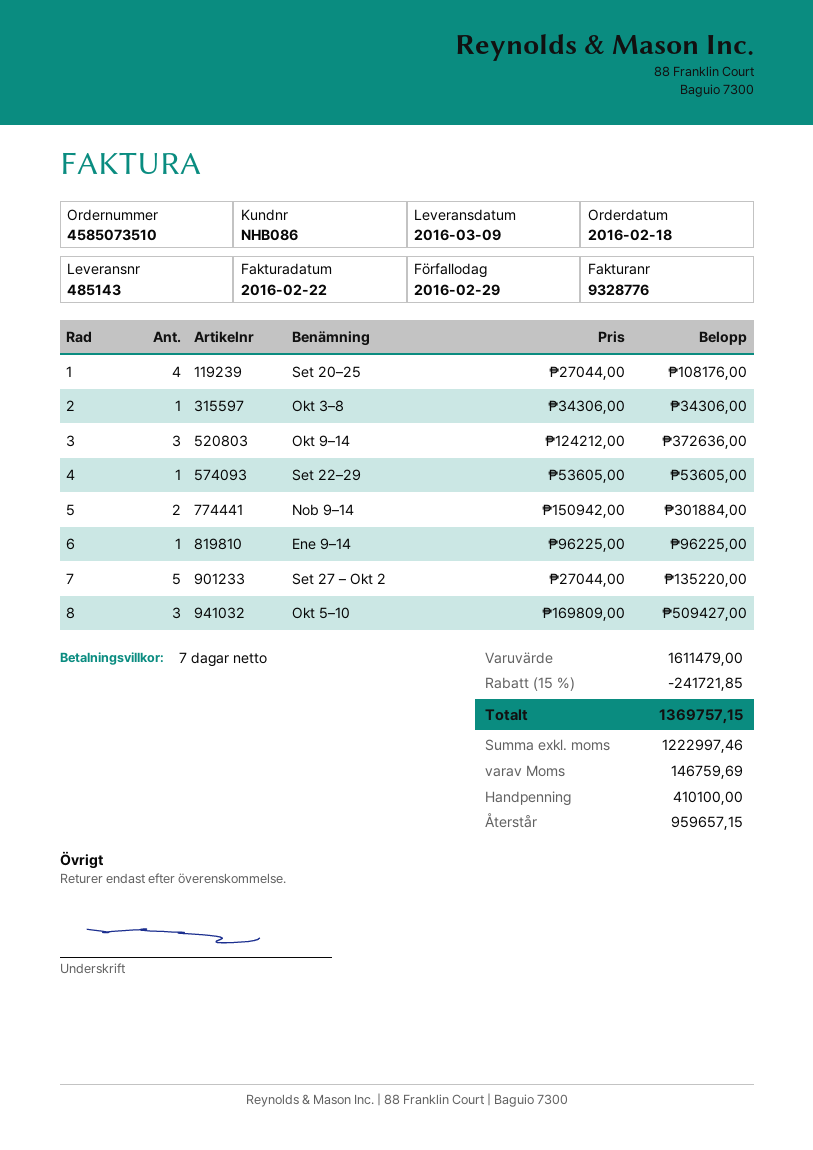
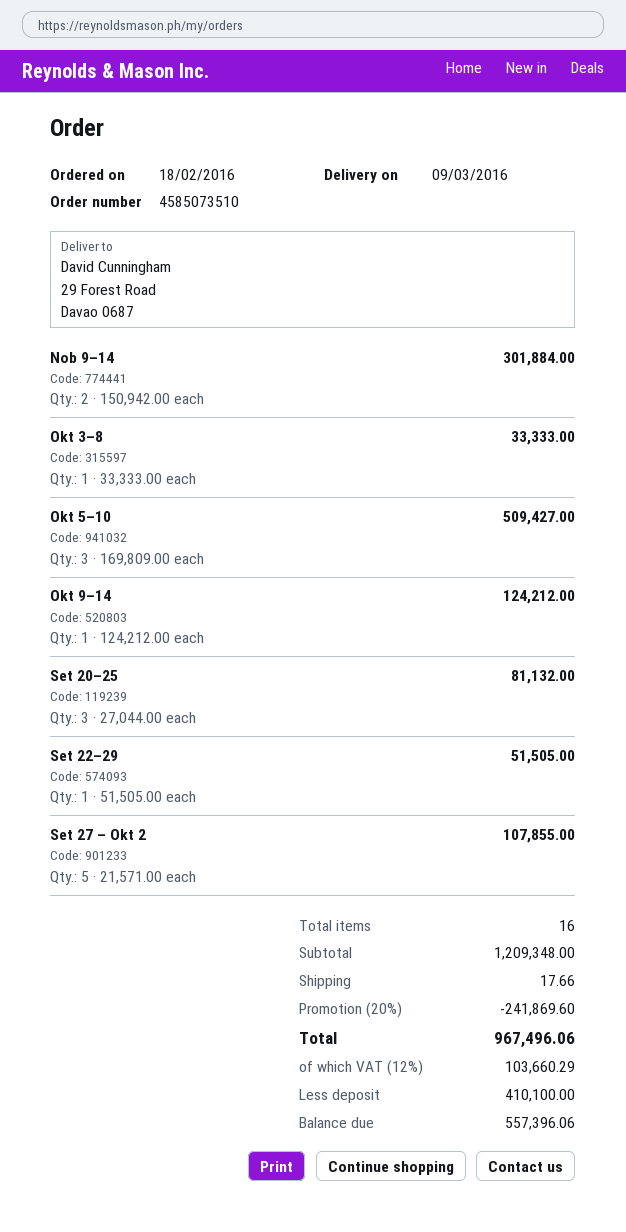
Set 20–25: 4 x 27044.00 = 108176.00 -> 3 x 27044.00 = 81132.00
Okt 3–8: 1 x 34306.00 = 34306.00 -> 1 x 33333.00 = 33333.00
Okt 9–14: 3 x 124212.00 = 372636.00 -> 1 x 124212.00 = 124212.00
Set 22–29: 1 x 53605.00 = 53605.00 -> 1 x 51505.00 = 51505.00
Ene 9–14: 1 x 96225.00 = 96225.00 -> none
Set 27 – Okt 2: 5 x 27044.00 = 135220.00 -> 5 x 21571.00 = 107855.00
subtotal: 1611479.00 -> 1209348.00
discount: 15% = 241721.85 -> 20% = 241869.60
shipping: none -> 17.66
tax: 146759.69 -> 103660.29
total: 1369757.15 -> 967496.06
balance: 959657.15 -> 557396.06

